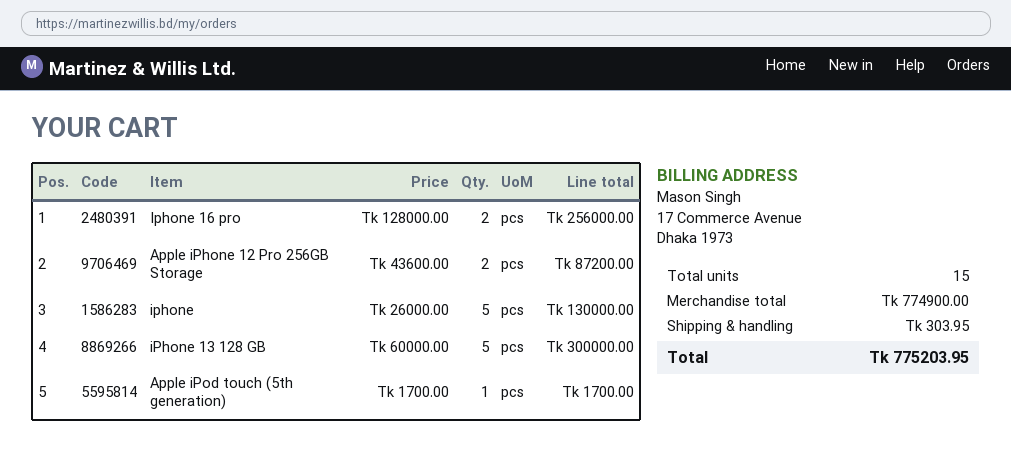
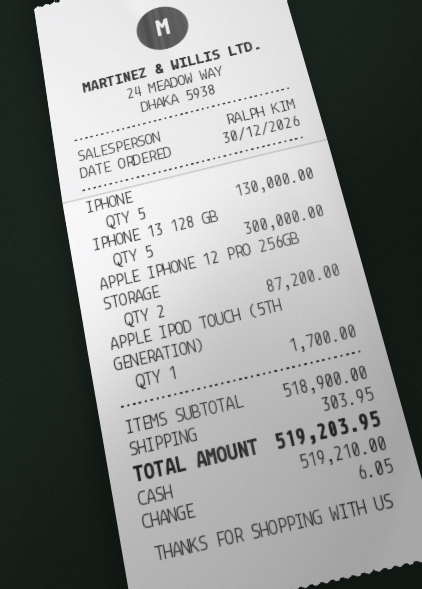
Iphone 16 pro: 2 for 256000.00 -> none
subtotal: 774900.00 -> 518900.00
total: 775203.95 -> 519203.95

